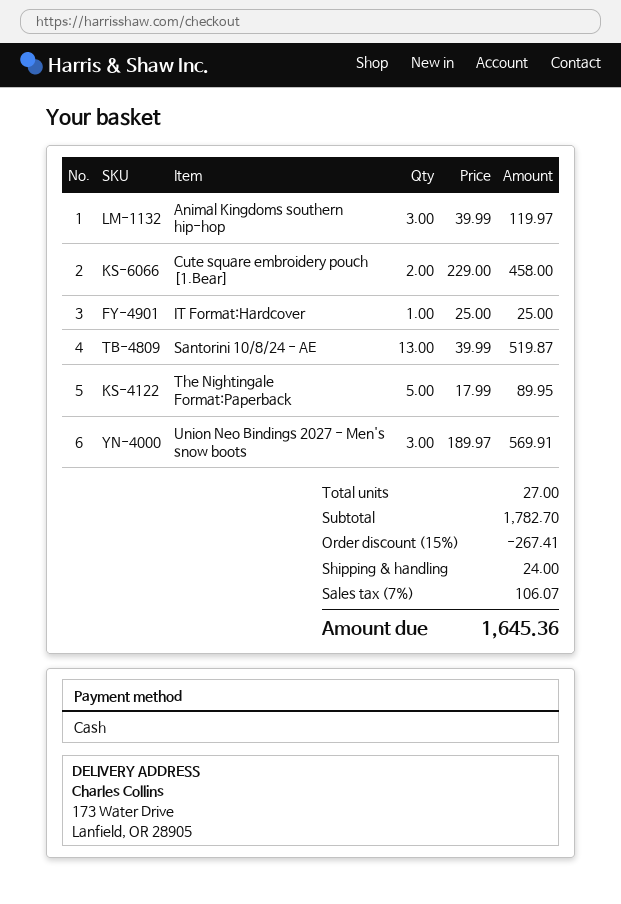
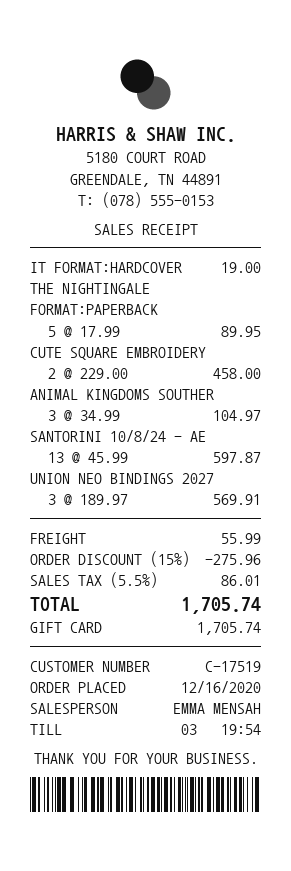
payment method: cash -> gift card
Animal Kingdoms southern hip-hop: 3 x 39.99 = 119.97 -> 3 x 34.99 = 104.97
IT Format:Hardcover: 1 x 25.00 = 25.00 -> 1 x 19.00 = 19.00
Santorini 10/8/24 - AE: 13 x 39.99 = 519.87 -> 13 x 45.99 = 597.87
discount: 15% = 267.41 -> 15% = 275.96
shipping: 24.00 -> 55.99
tax: 7% = 106.07 -> 5.5% = 86.01
total: 1645.36 -> 1705.74

